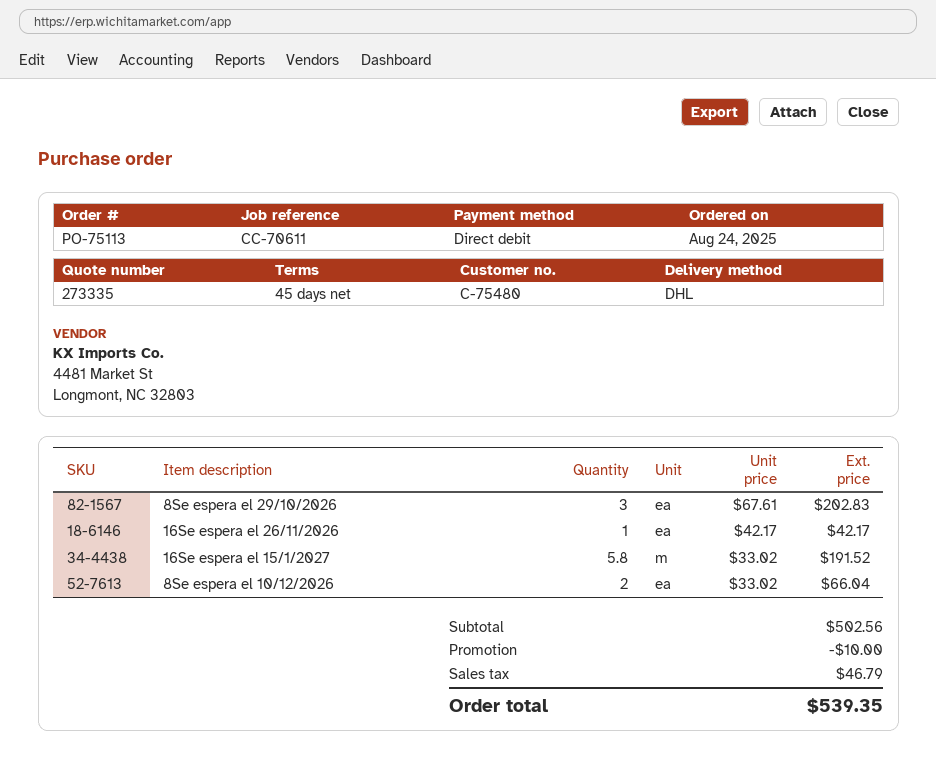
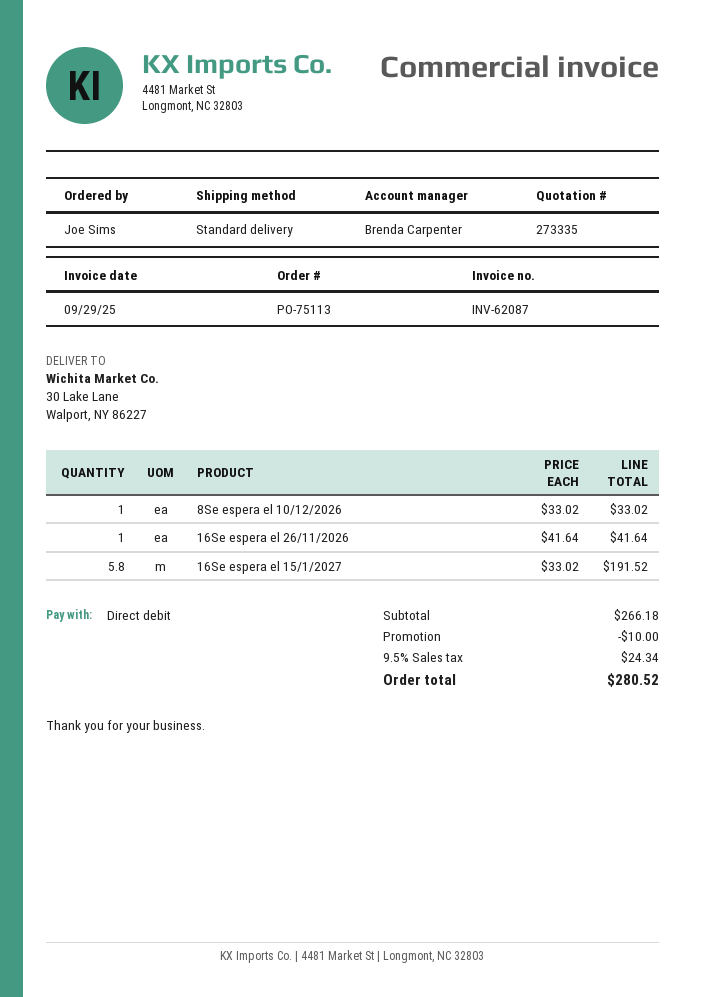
shipping method: DHL -> standard
8Se espera el 29/10/2026: 3 x 67.61 = 202.83 -> none
16Se espera el 26/11/2026: 1 x 42.17 = 42.17 -> 1 x 41.64 = 41.64
8Se espera el 10/12/2026: 2 x 33.02 = 66.04 -> 1 x 33.02 = 33.02
subtotal: 502.56 -> 266.18
tax: 46.79 -> 24.34
total: 539.35 -> 280.52

